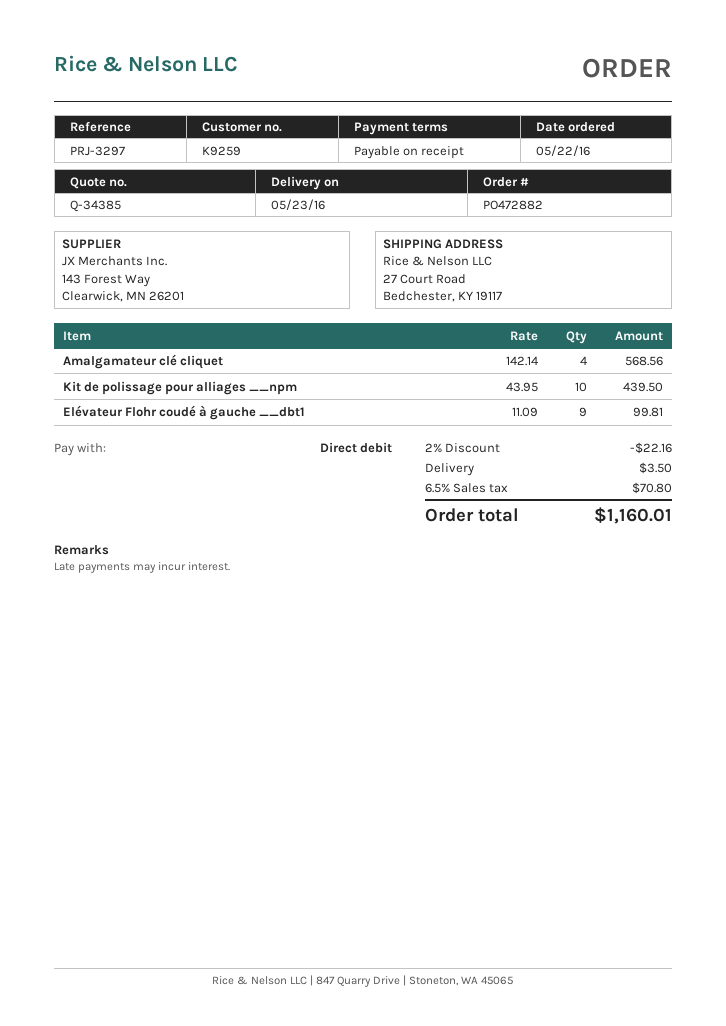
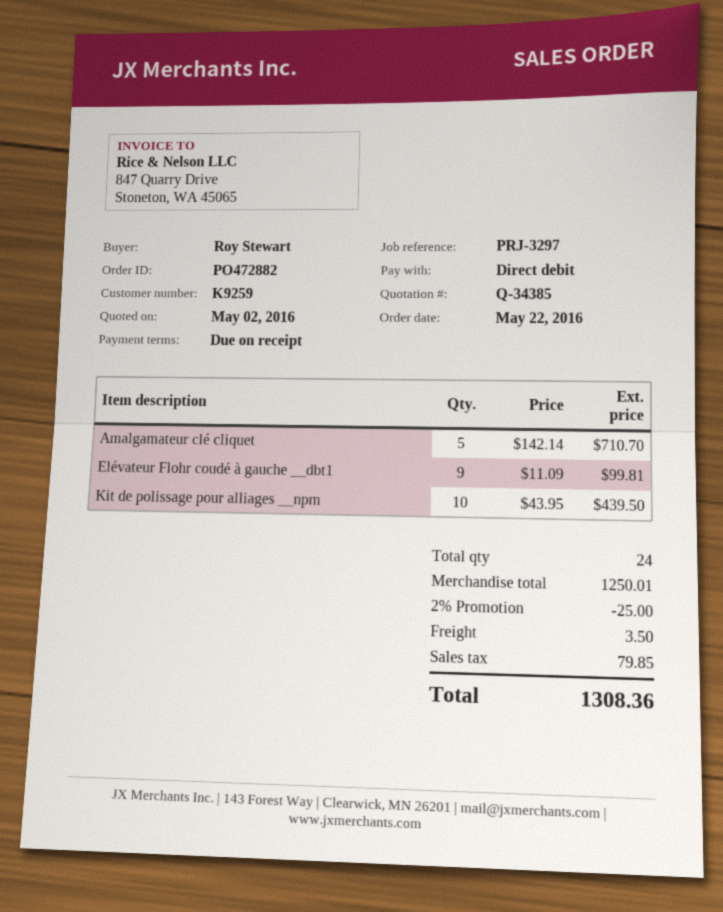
Amalgamateur clé cliquet: 4 x 142.14 = 568.56 -> 5 x 142.14 = 710.70
discount: 2% = 22.16 -> 2% = 25.00
tax: 70.80 -> 79.85
total: 1160.01 -> 1308.36

